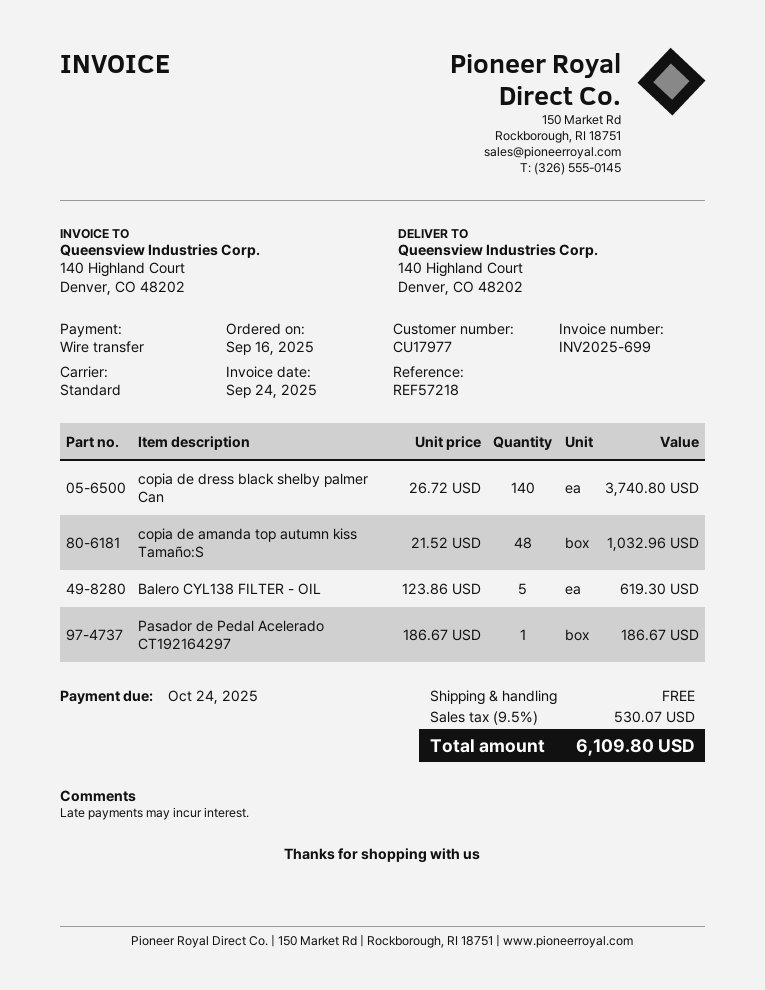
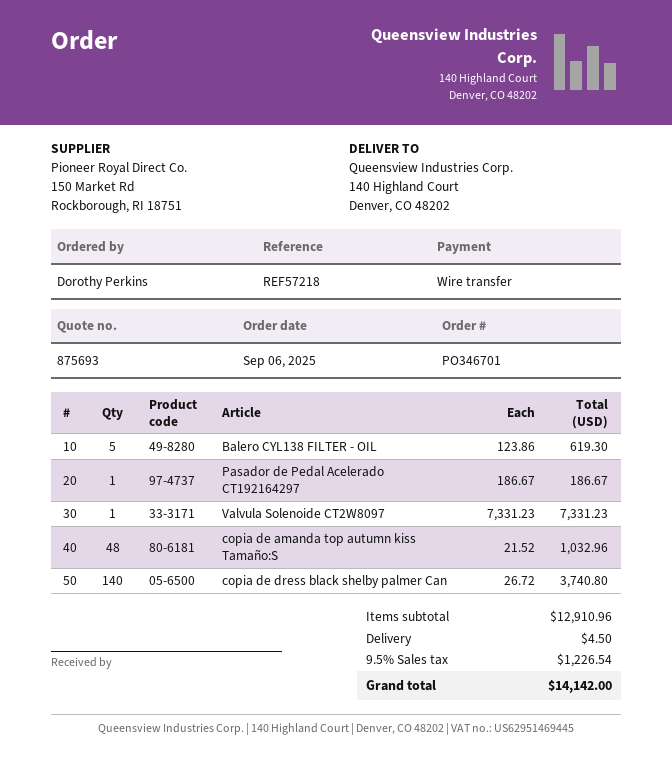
order date: 2025-09-16 -> 2025-09-06
Valvula Solenoide CT2W8097: none -> 1 x 7331.23 = 7331.23
shipping: 0.00 -> 4.50
tax: 9.5% = 530.07 -> 9.5% = 1226.54
total: 6109.80 -> 14142.00

